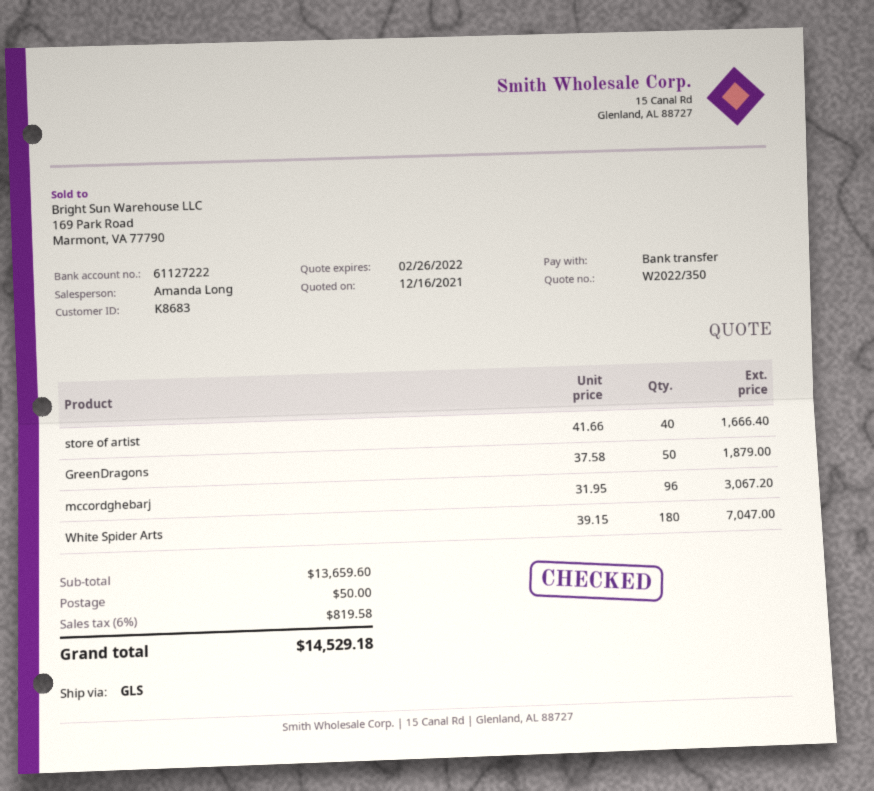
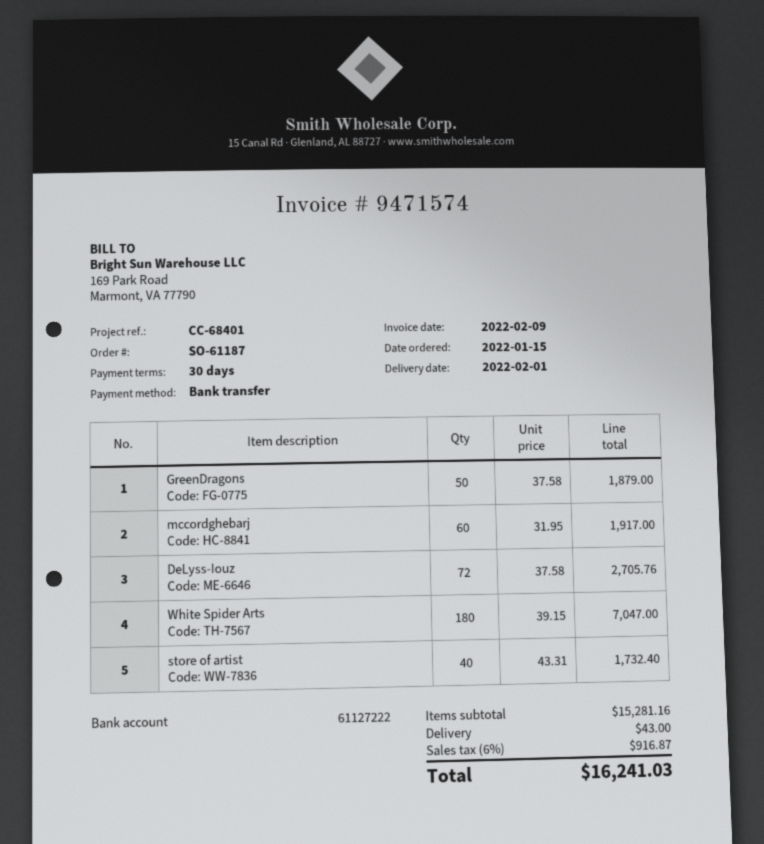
store of artist: 40 x 41.66 = 1666.40 -> 40 x 43.31 = 1732.40
mccordghebarj: 96 x 31.95 = 3067.20 -> 60 x 31.95 = 1917.00
DeLyss-Iouz: none -> 72 x 37.58 = 2705.76
subtotal: 13659.60 -> 15281.16
shipping: 50.00 -> 43.00
tax: 6% = 819.58 -> 6% = 916.87
total: 14529.18 -> 16241.03

